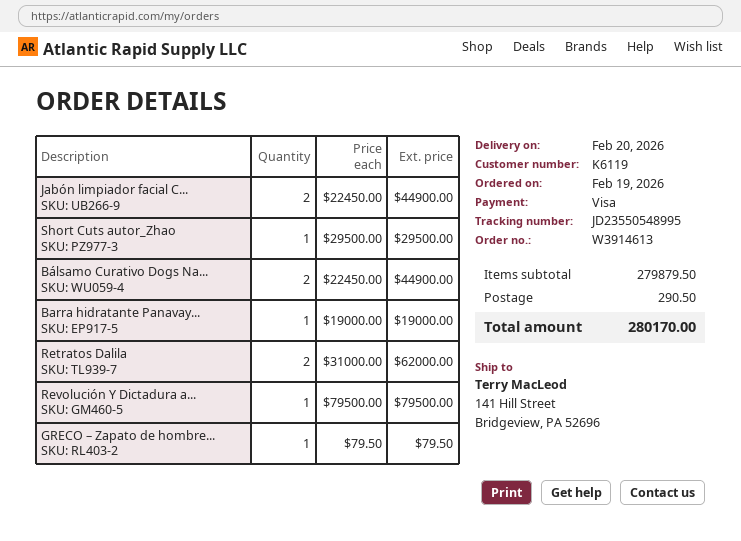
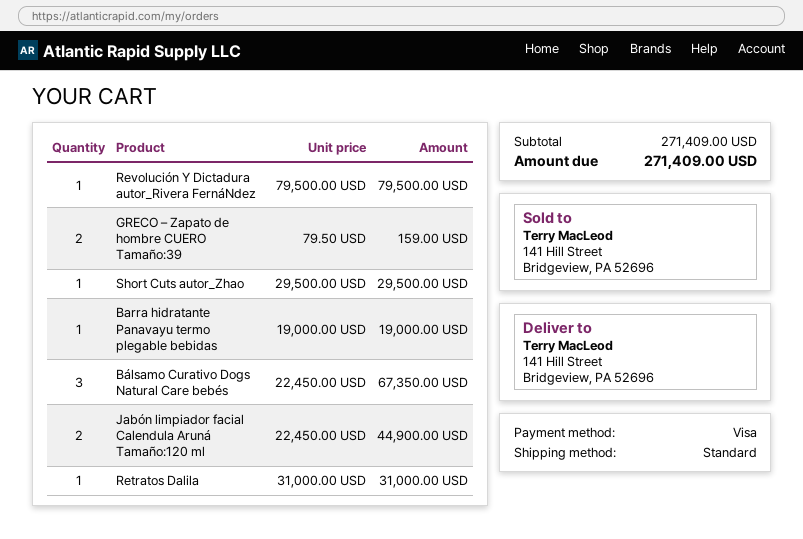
Bálsamo Curativo Dogs Na...: 2 x 22450.00 = 44900.00 -> 3 x 22450.00 = 67350.00
Retratos Dalila: 2 x 31000.00 = 62000.00 -> 1 x 31000.00 = 31000.00
GRECO – Zapato de hombre...: 1 x 79.50 = 79.50 -> 2 x 79.50 = 159.00
subtotal: 279879.50 -> 271409.00
shipping: 290.50 -> none
total: 280170.00 -> 271409.00

